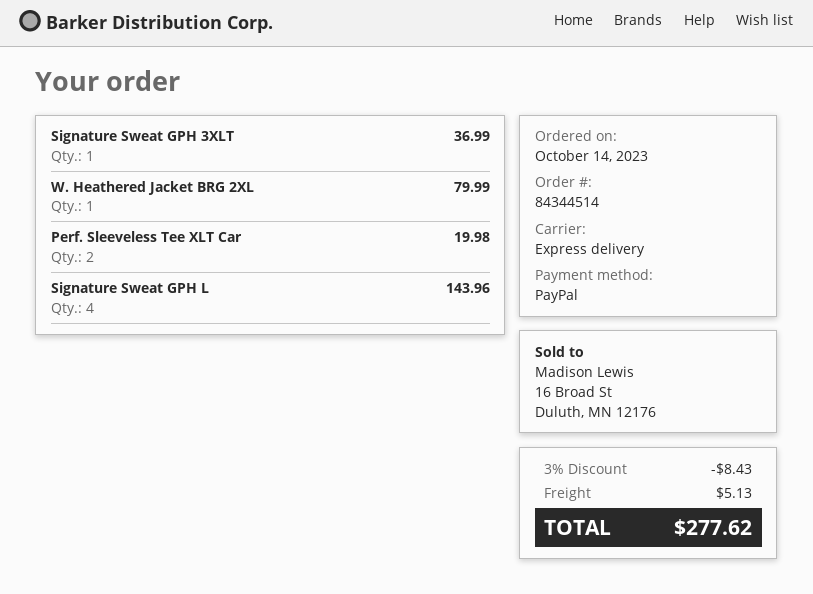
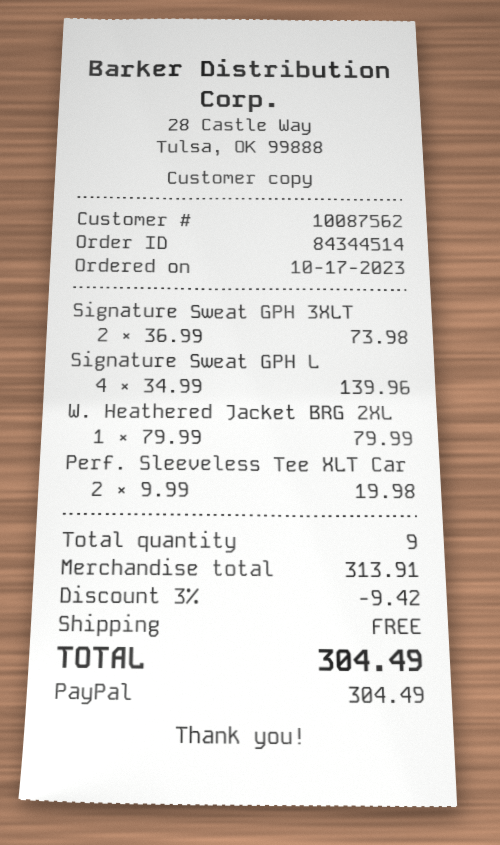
order date: 2023-10-14 -> 2023-10-17
Signature Sweat GPH 3XLT: 1 for 36.99 -> 2 for 73.98
Signature Sweat GPH L: 4 for 143.96 -> 4 for 139.96
discount: 3% = 8.43 -> 3% = 9.42
shipping: 5.13 -> 0.00
total: 277.62 -> 304.49

